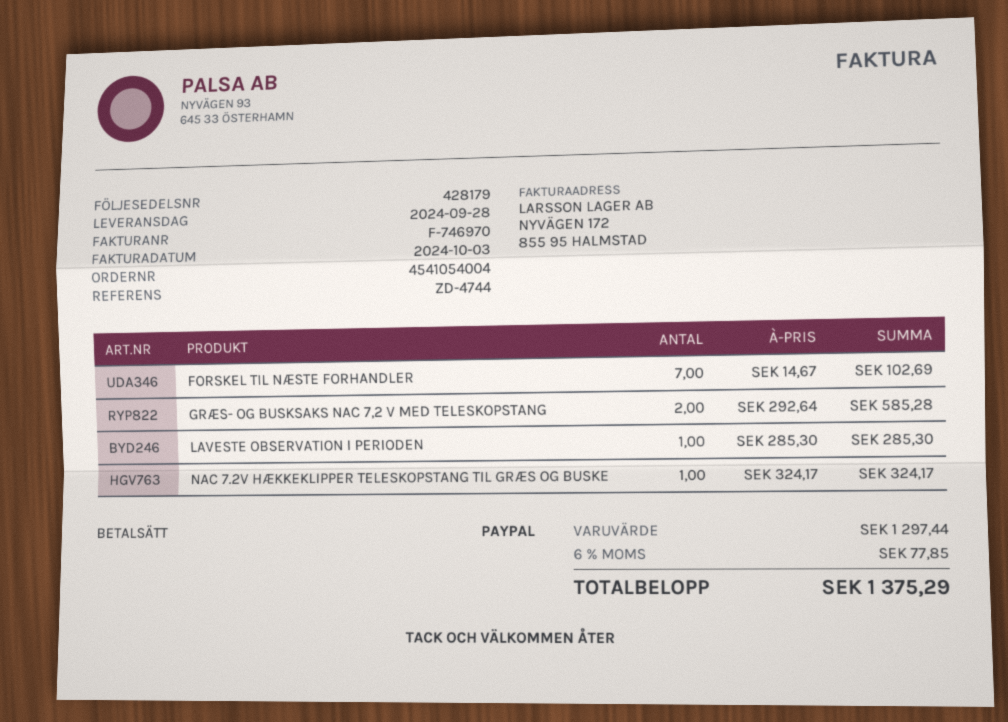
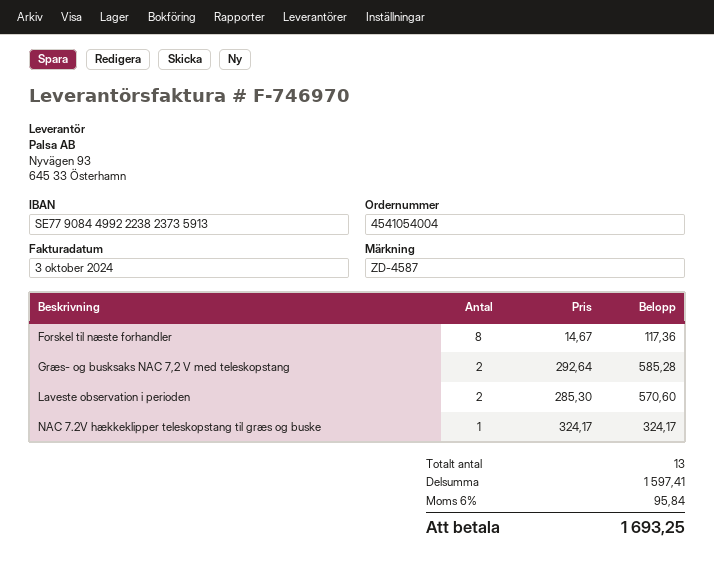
reference: ZD-4744 -> ZD-4587
FORSKEL TIL NÆSTE FORHANDLER: 7 x 14.67 = 102.69 -> 8 x 14.67 = 117.36
LAVESTE OBSERVATION I PERIODEN: 1 x 285.30 = 285.30 -> 2 x 285.30 = 570.60
subtotal: 1297.44 -> 1597.41
tax: 6% = 77.85 -> 6% = 95.84
total: 1375.29 -> 1693.25

